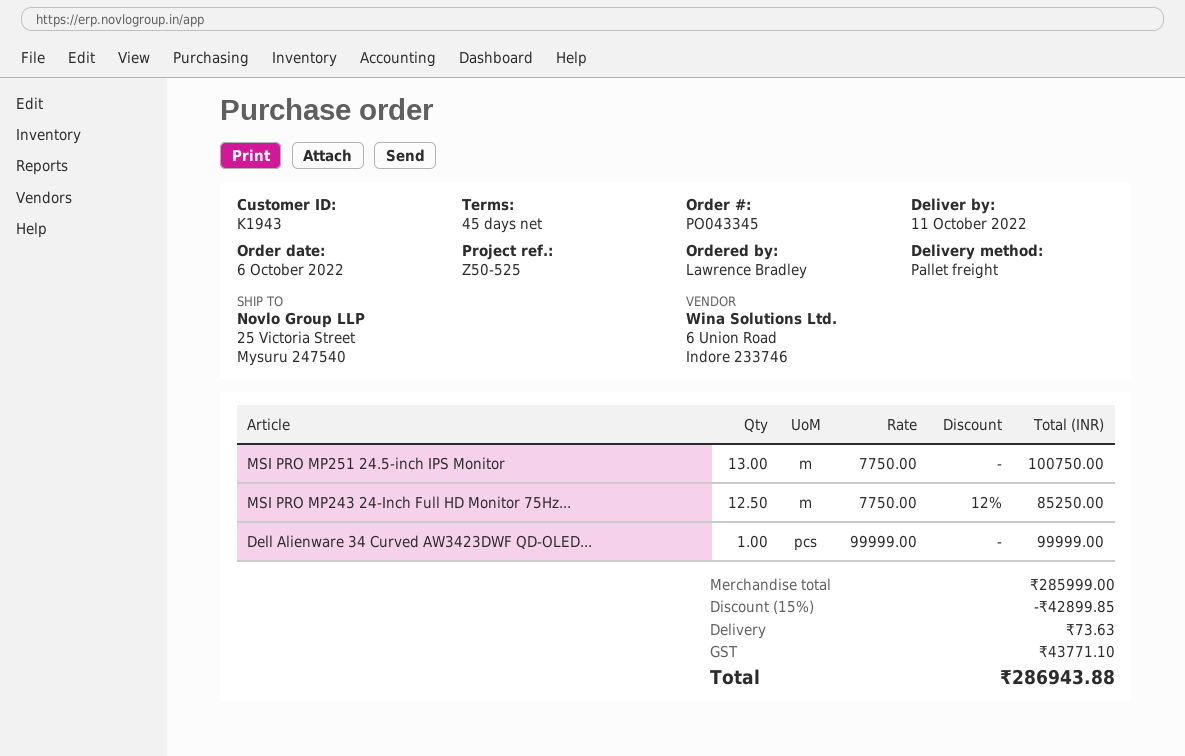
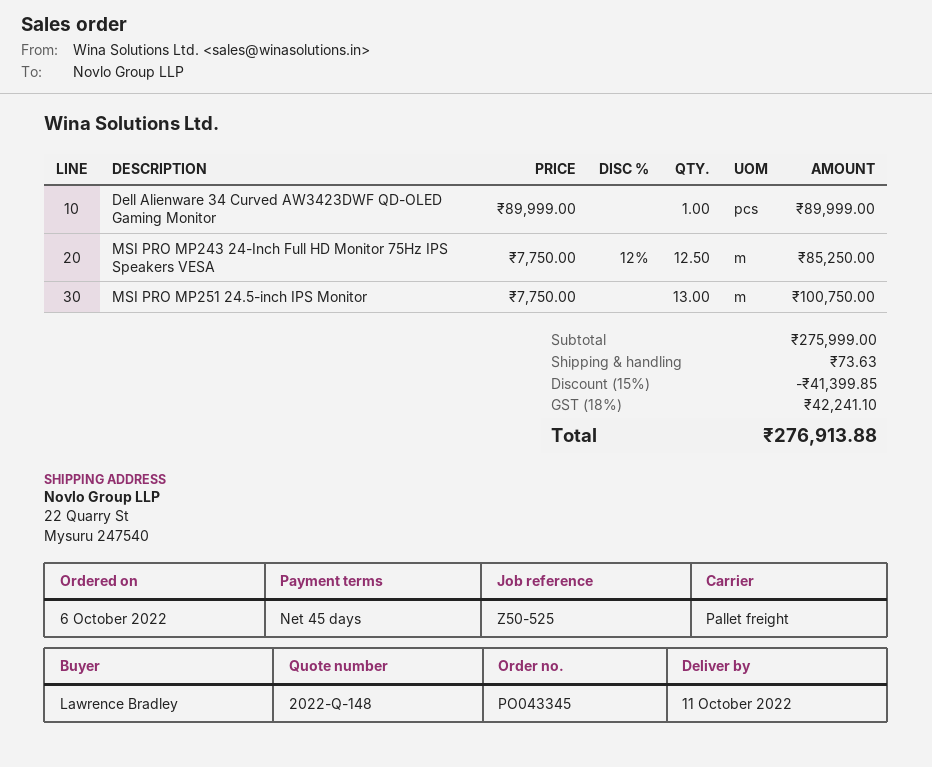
ship to: 25 Victoria Street, Mysuru 247540 -> 22 Quarry St, Mysuru 247540
Dell Alienware 34 Curved AW3423DWF QD-OLED...: 1 x 99999.00 = 99999.00 -> 1 x 89999.00 = 89999.00
subtotal: 285999.00 -> 275999.00
discount: 15% = 42899.85 -> 15% = 41399.85
tax: 43771.10 -> 42241.10
total: 286943.88 -> 276913.88

